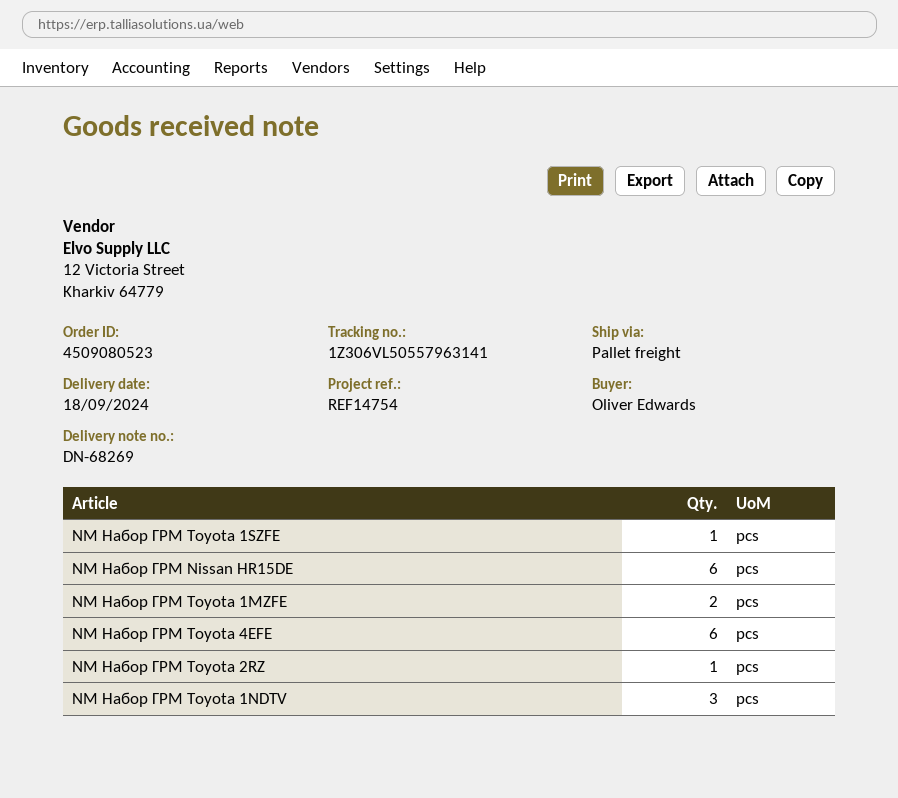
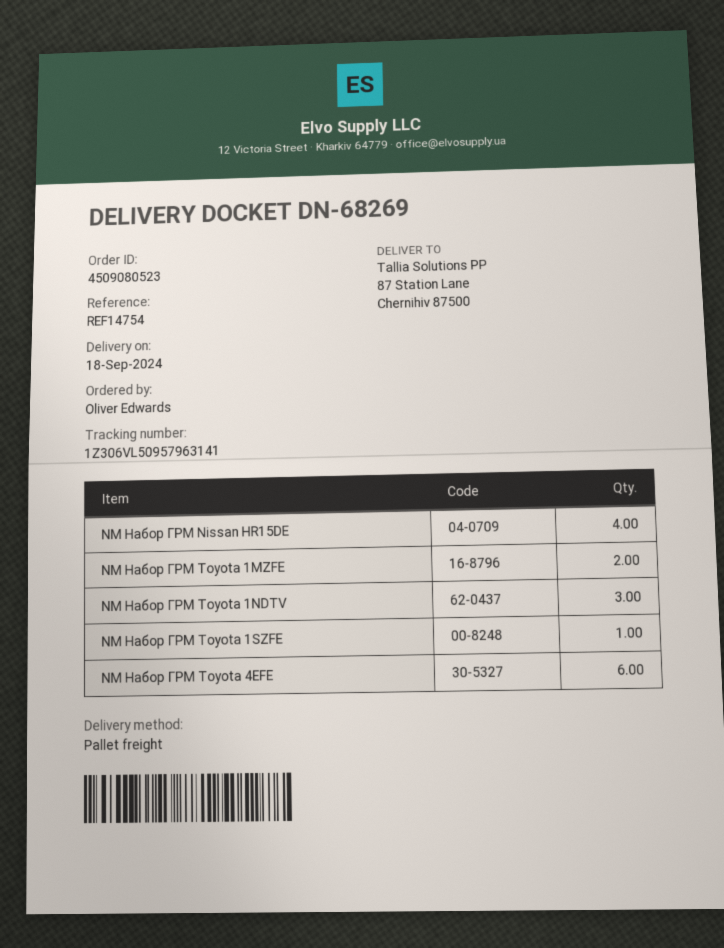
tracking number: 1Z306VL50557963141 -> 1Z306VL50957963141
NM Набор ГРМ Nissan HR15DE: 6 -> 4
NM Набор ГРМ Toyota 2RZ: 1 -> none

